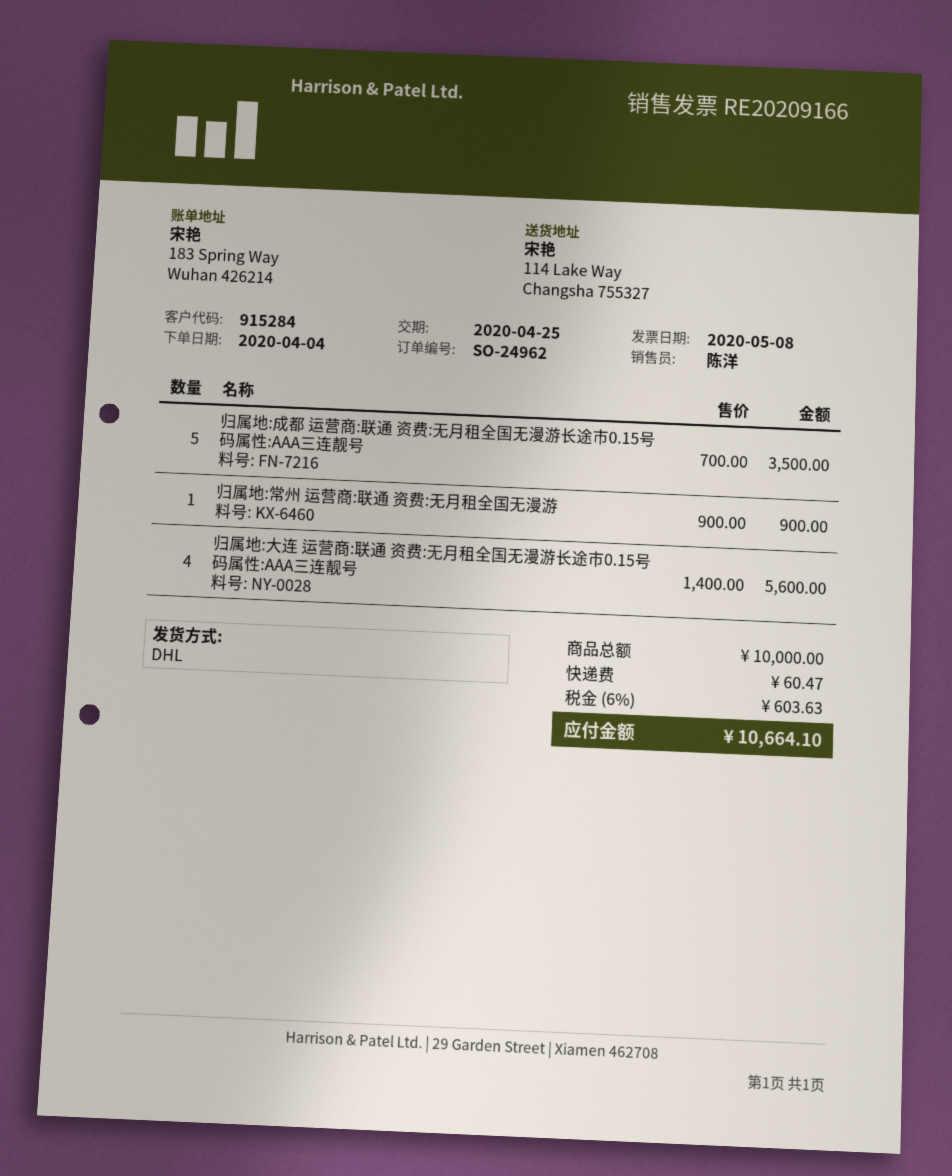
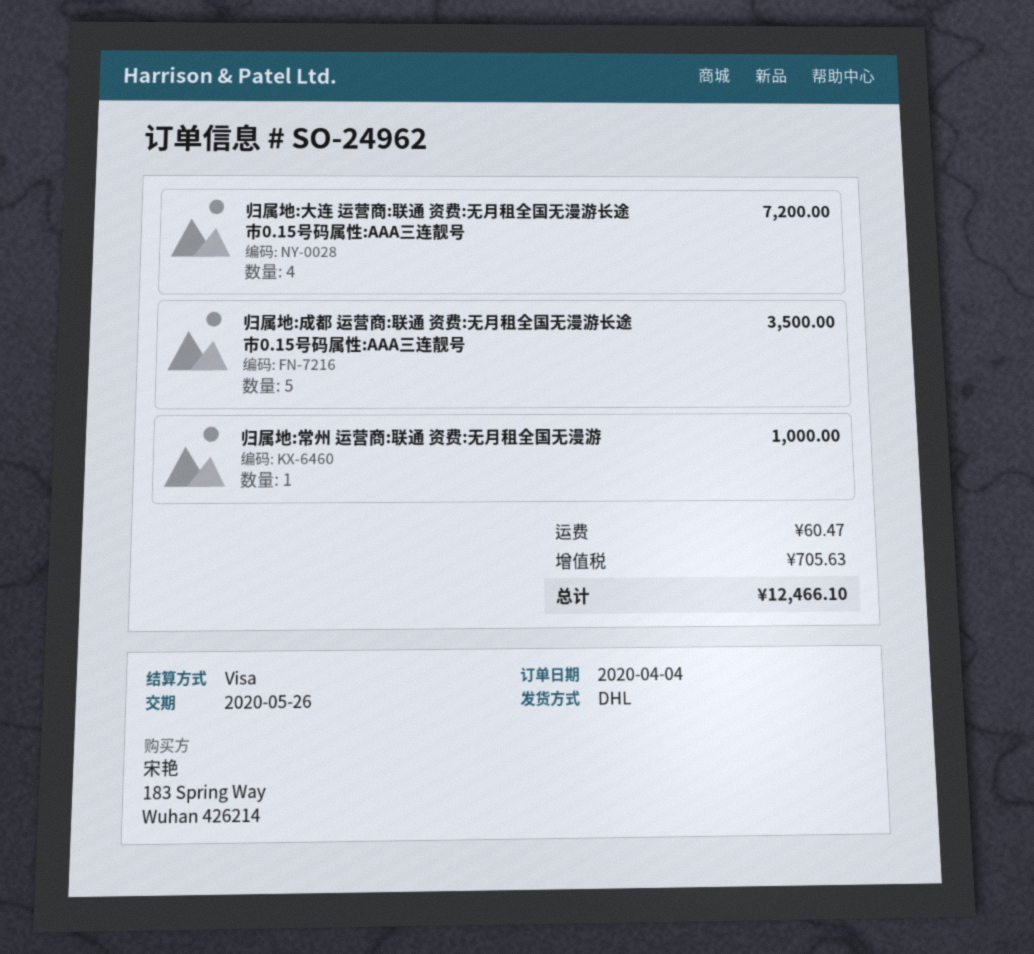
delivery date: 2020-04-25 -> 2020-05-26
归属地:常州 运营商:联通 资费:无月租全国无漫游: 1 for 900.00 -> 1 for 1000.00
归属地:大连 运营商:联通 资费:无月租全国无漫游长途市0.15号码属性:AAA三连靓号: 4 for 5600.00 -> 4 for 7200.00
tax: 603.63 -> 705.63
total: 10664.10 -> 12466.10

